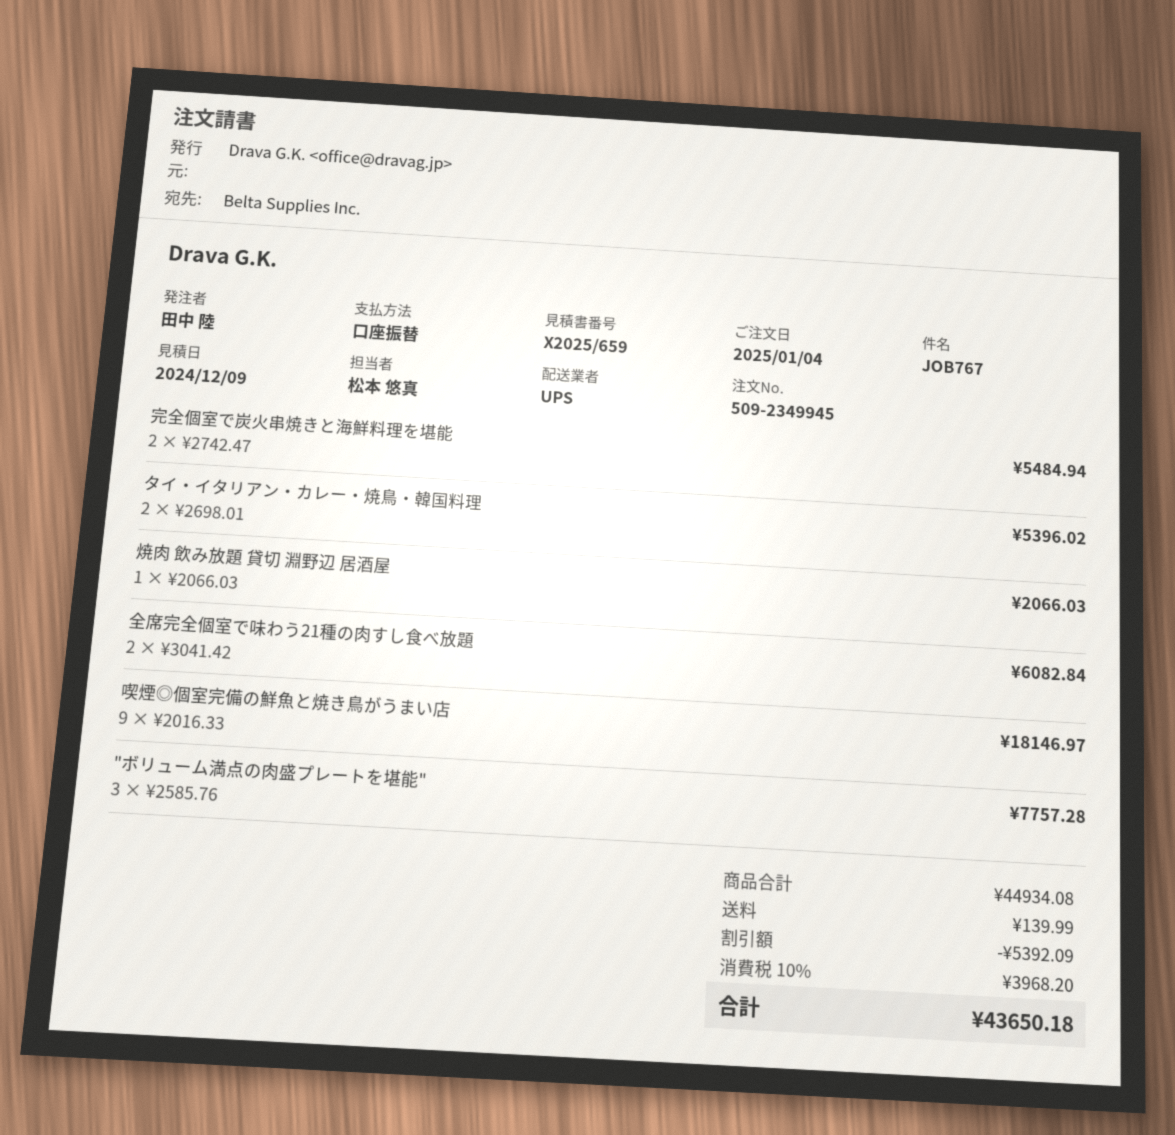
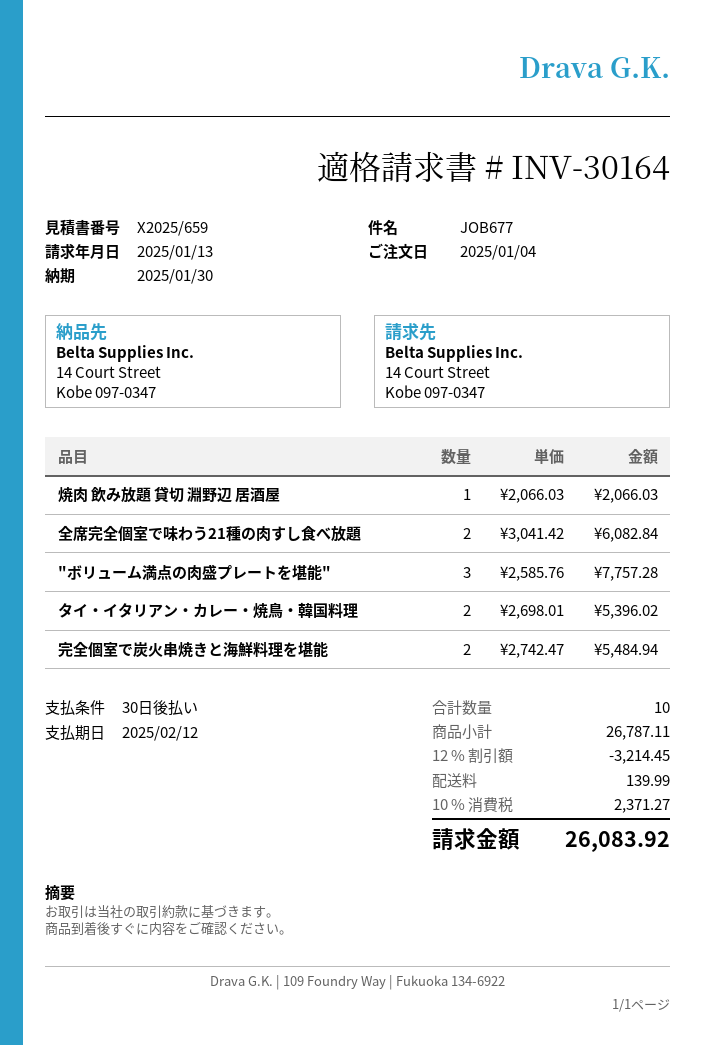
reference: JOB767 -> JOB677
喫煙◎個室完備の鮮魚と焼き鳥がうまい店: 9 x 2016.33 = 18146.97 -> none
subtotal: 44934.08 -> 26787.11
discount: 5392.09 -> 3214.45
tax: 10% = 3968.20 -> 10% = 2371.27
total: 43650.18 -> 26083.92

